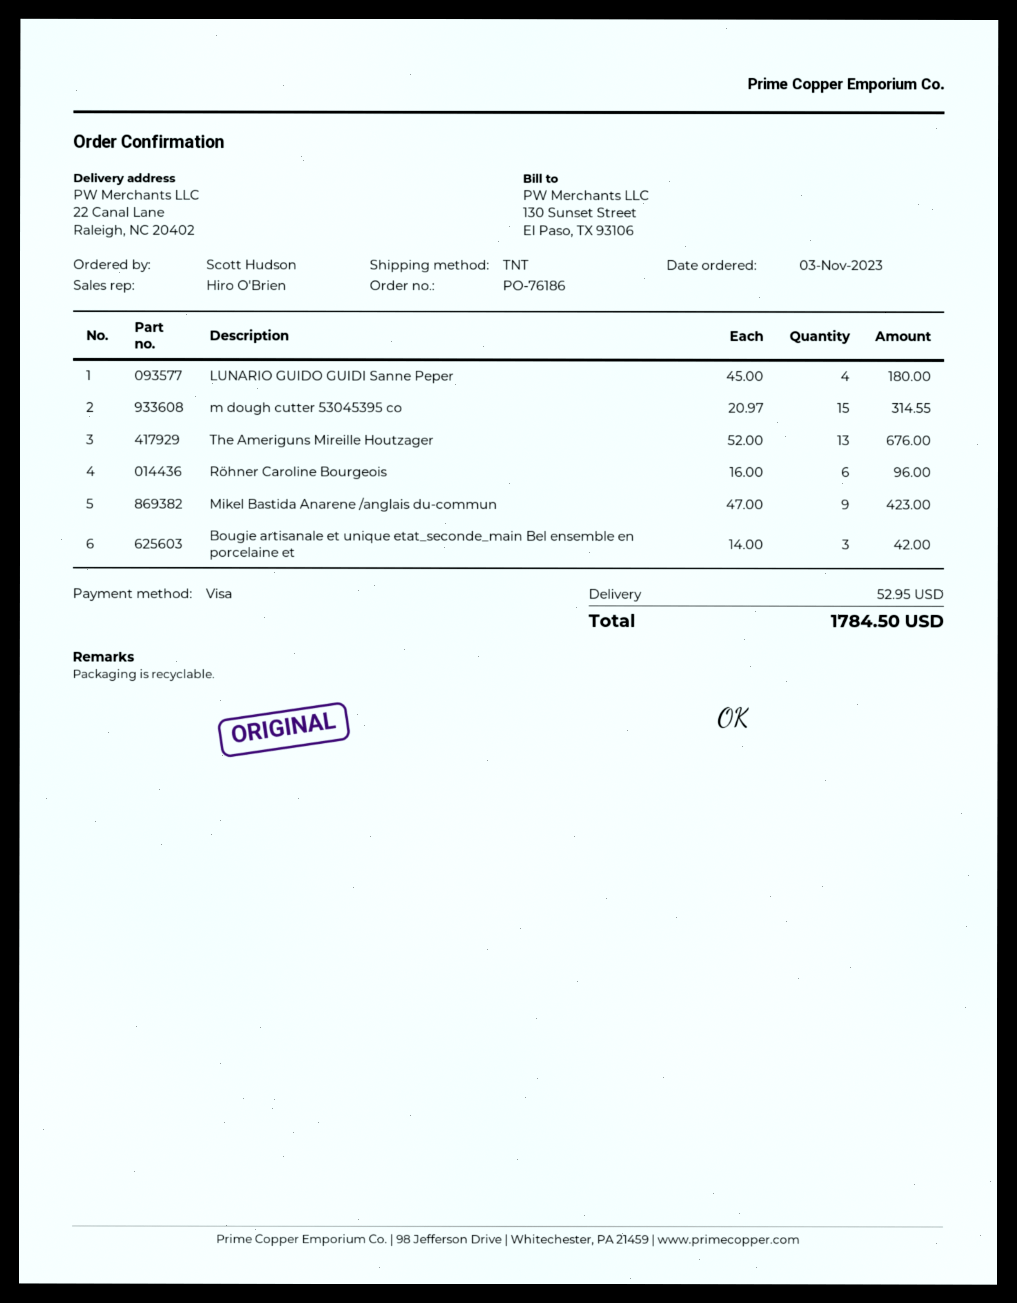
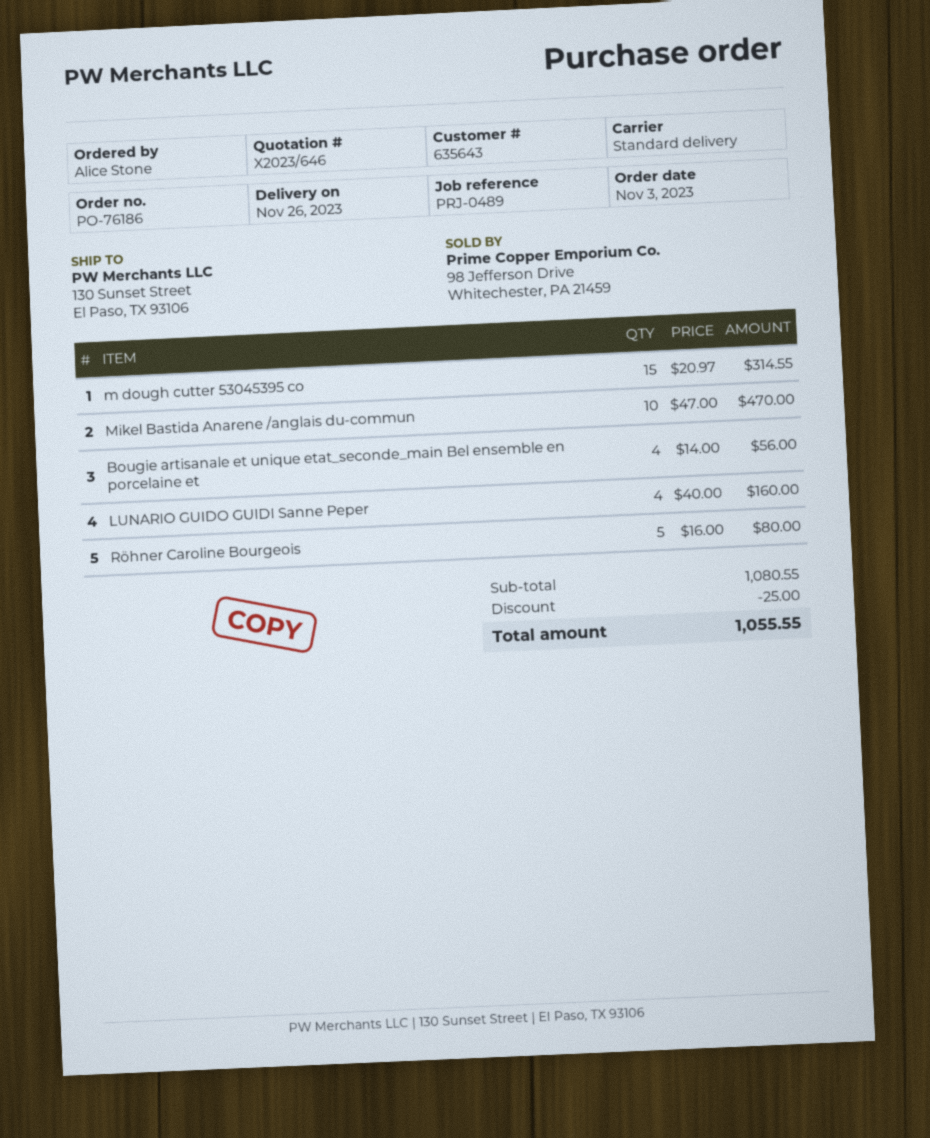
ordered by: Scott Hudson -> Alice Stone
shipping method: TNT -> standard
ship to: 22 Canal Lane, Raleigh, NC 20402 -> 130 Sunset Street, El Paso, TX 93106
LUNARIO GUIDO GUIDI Sanne Peper: 4 x 45.00 = 180.00 -> 4 x 40.00 = 160.00
The Ameriguns Mireille Houtzager: 13 x 52.00 = 676.00 -> none
Röhner Caroline Bourgeois: 6 x 16.00 = 96.00 -> 5 x 16.00 = 80.00
Mikel Bastida Anarene /anglais du-commun: 9 x 47.00 = 423.00 -> 10 x 47.00 = 470.00
Bougie artisanale et unique etat_seconde_main Bel ensemble en porcelaine et: 3 x 14.00 = 42.00 -> 4 x 14.00 = 56.00
discount: none -> 25.00
shipping: 52.95 -> none
total: 1784.50 -> 1055.55

